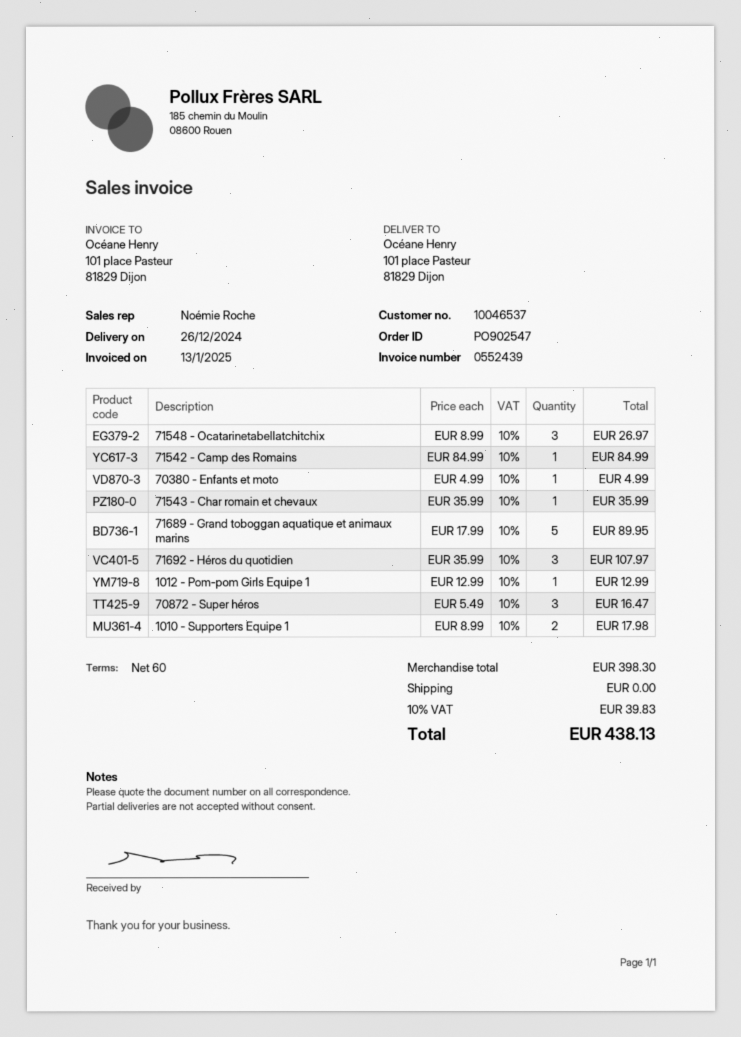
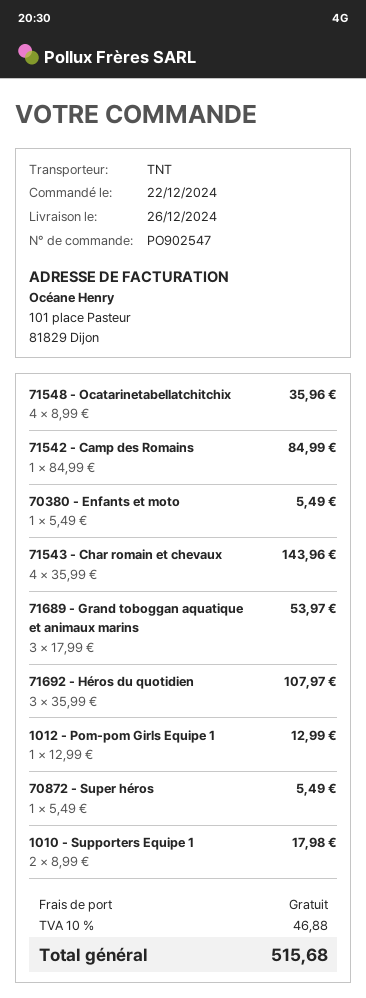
71548 - Ocatarinetabellatchitchix: 3 x 8.99 = 26.97 -> 4 x 8.99 = 35.96
70380 - Enfants et moto: 1 x 4.99 = 4.99 -> 1 x 5.49 = 5.49
71543 - Char romain et chevaux: 1 x 35.99 = 35.99 -> 4 x 35.99 = 143.96
71689 - Grand toboggan aquatique et animaux marins: 5 x 17.99 = 89.95 -> 3 x 17.99 = 53.97
70872 - Super héros: 3 x 5.49 = 16.47 -> 1 x 5.49 = 5.49
tax: 10% = 39.83 -> 10% = 46.88
total: 438.13 -> 515.68

